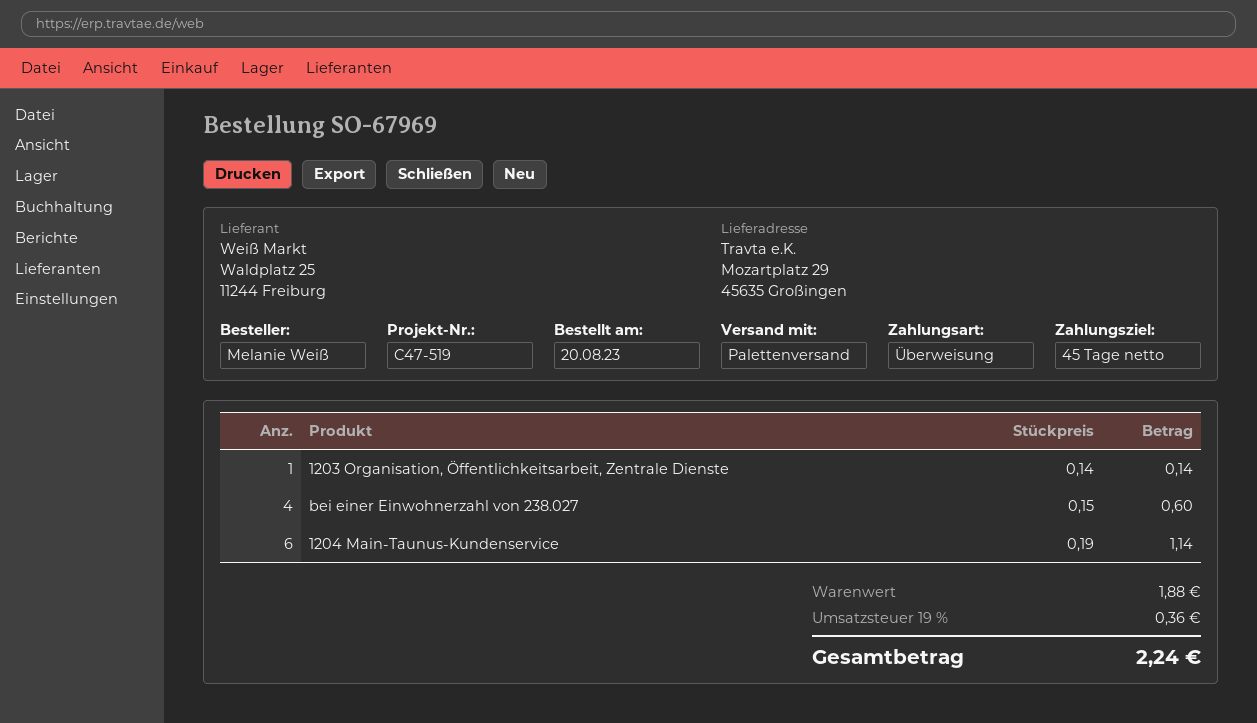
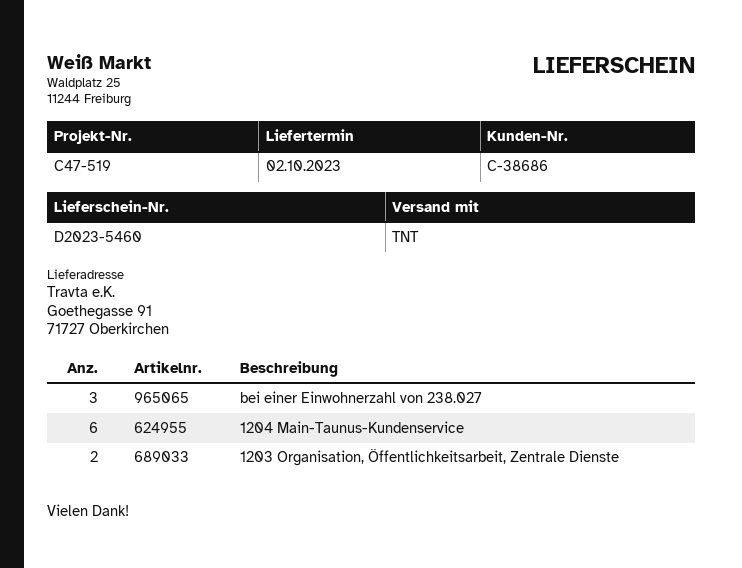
shipping method: pallet freight -> TNT
ship to: Mozartplatz 29, 45635 Großingen -> Goethegasse 91, 71727 Oberkirchen
1203 Organisation, Öffentlichkeitsarbeit, Zentrale Dienste: 1 -> 2
bei einer Einwohnerzahl von 238.027: 4 -> 3

